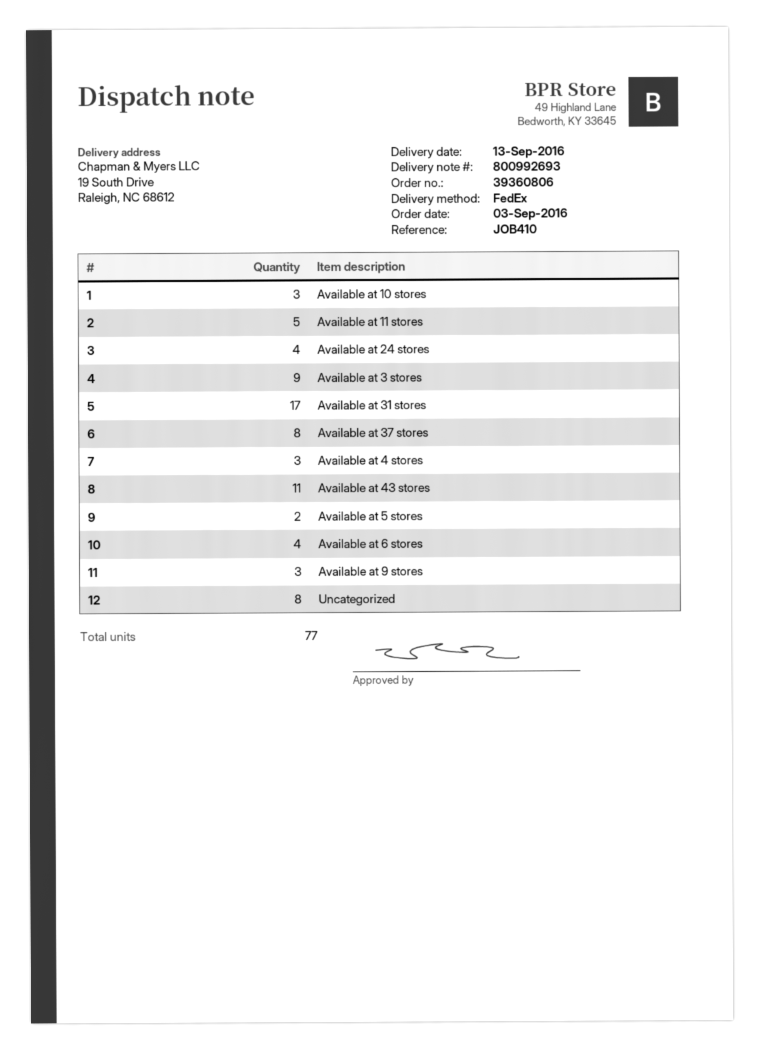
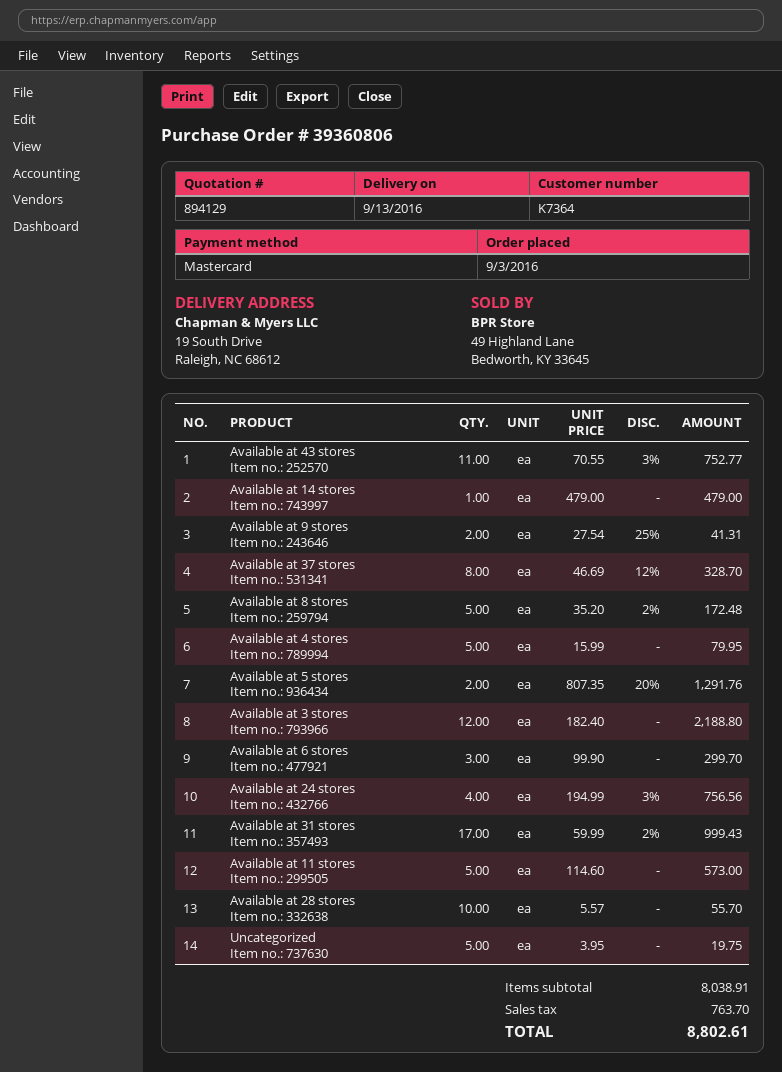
Available at 10 stores: 3 -> none
Available at 3 stores: 9 -> 12
Available at 4 stores: 3 -> 5
Available at 6 stores: 4 -> 3
Available at 9 stores: 3 -> 2
Uncategorized: 8 -> 5
Available at 14 stores: none -> 1
Available at 8 stores: none -> 5
Available at 28 stores: none -> 10

